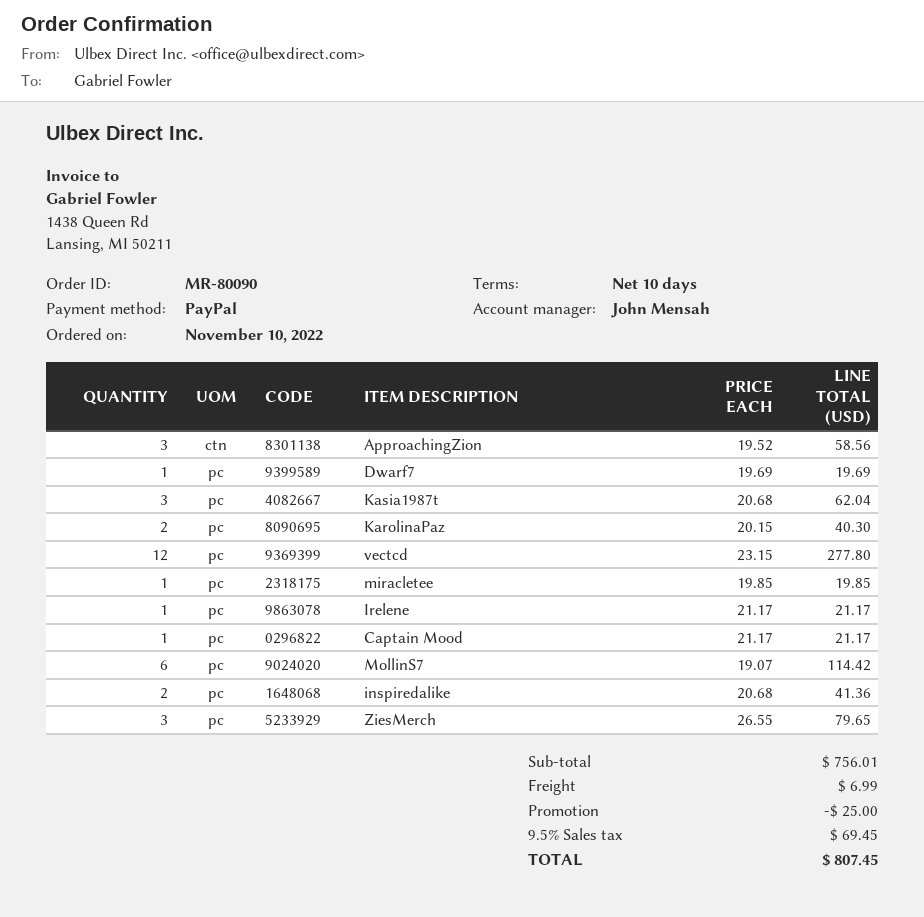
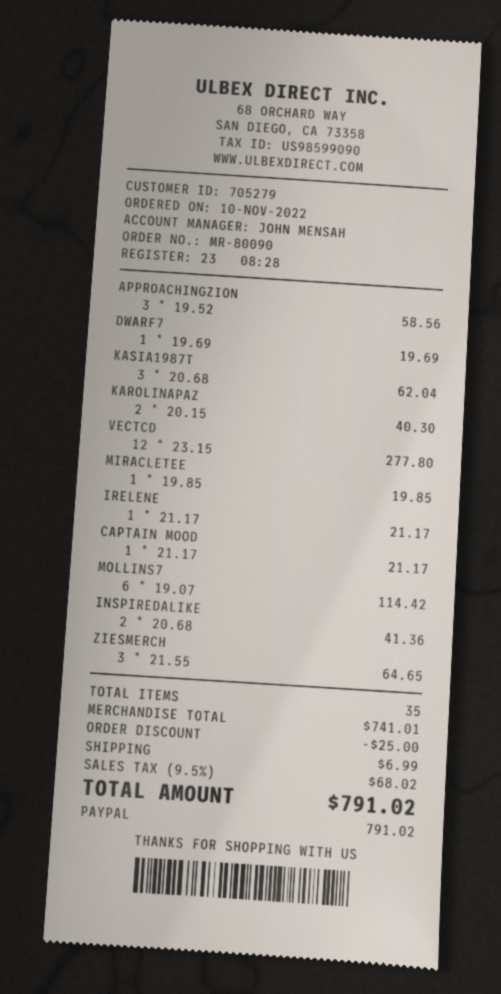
ZiesMerch: 3 x 26.55 = 79.65 -> 3 x 21.55 = 64.65
subtotal: 756.01 -> 741.01
tax: 9.5% = 69.45 -> 9.5% = 68.02
total: 807.45 -> 791.02

